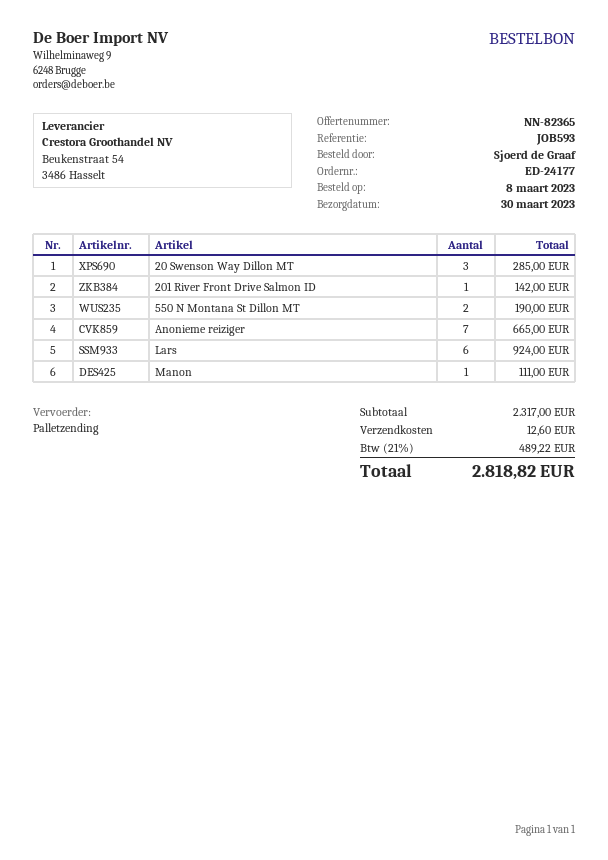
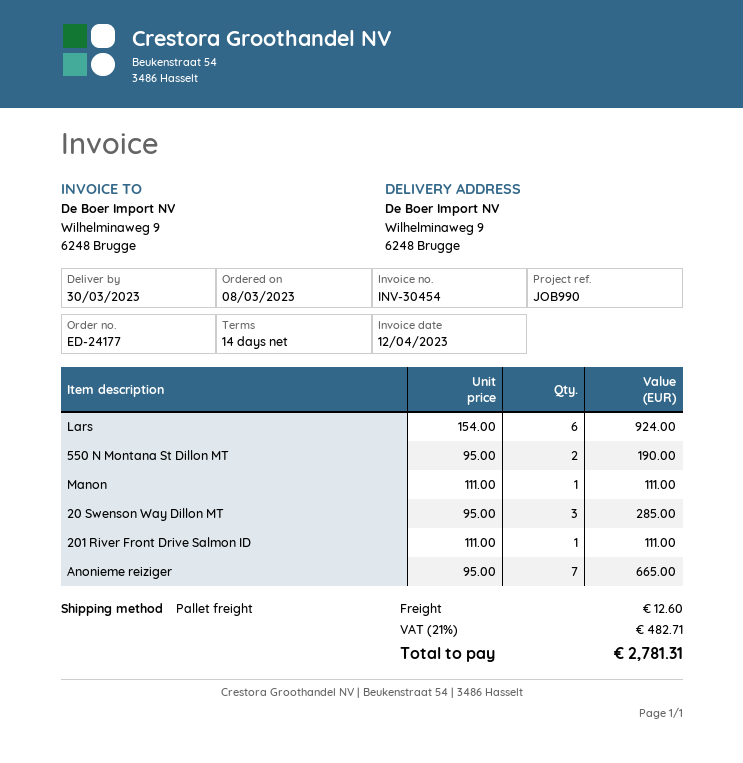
reference: JOB593 -> JOB990
201 River Front Drive Salmon ID: 1 for 142.00 -> 1 for 111.00
tax: 21% = 489.22 -> 21% = 482.71
total: 2818.82 -> 2781.31

